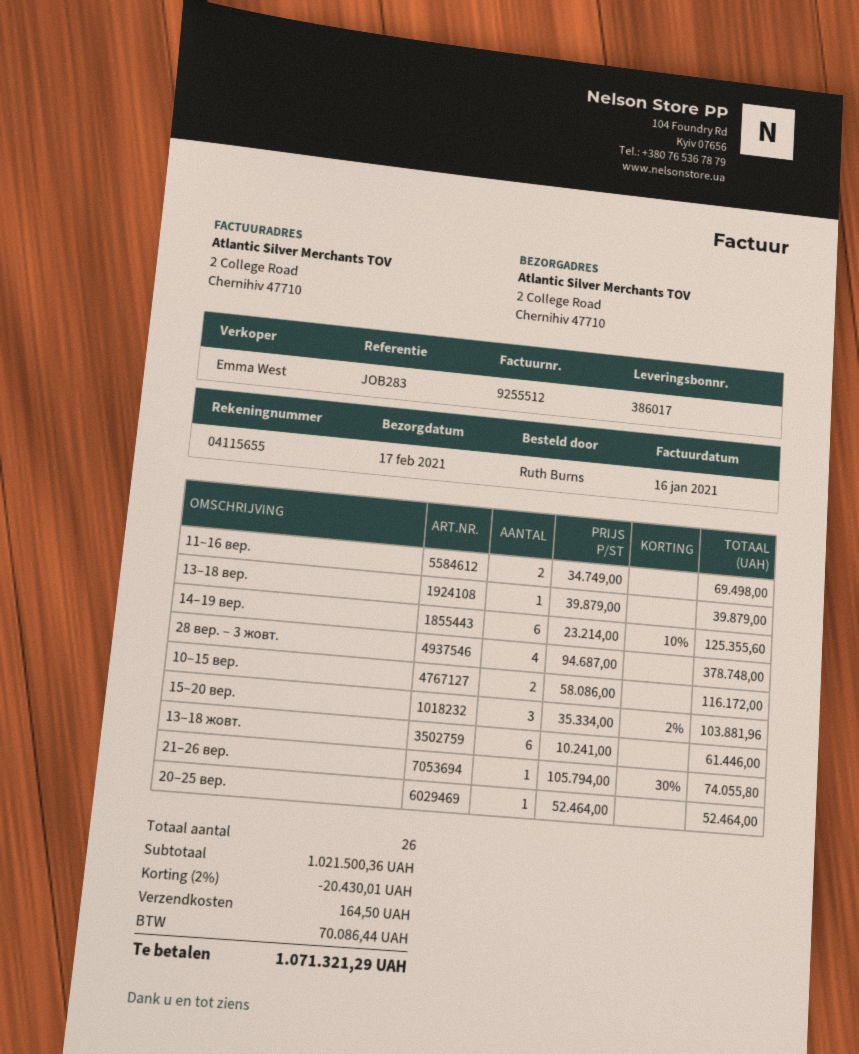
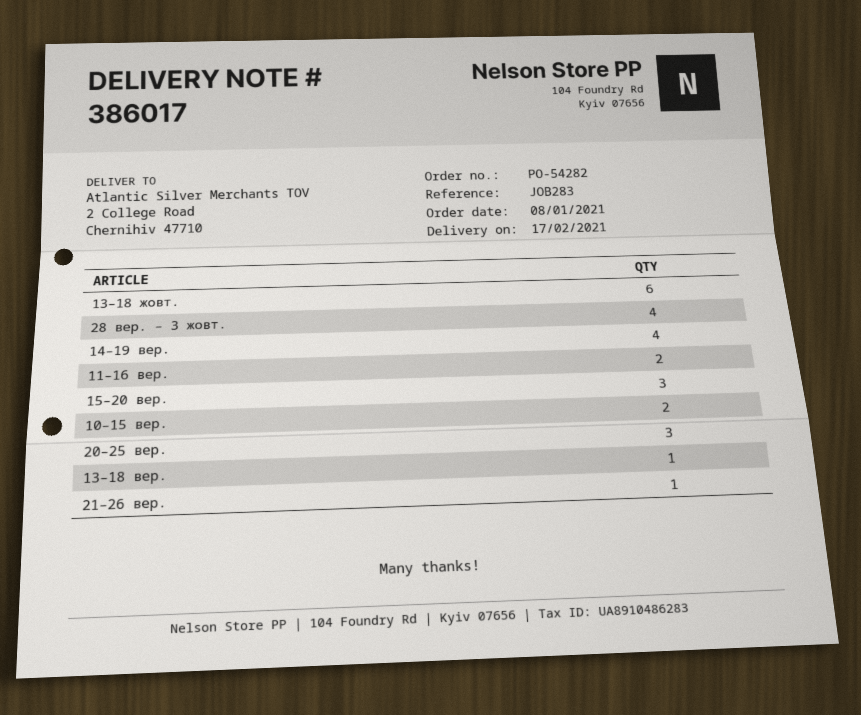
14–19 вер.: 6 -> 4
20–25 вер.: 1 -> 3

